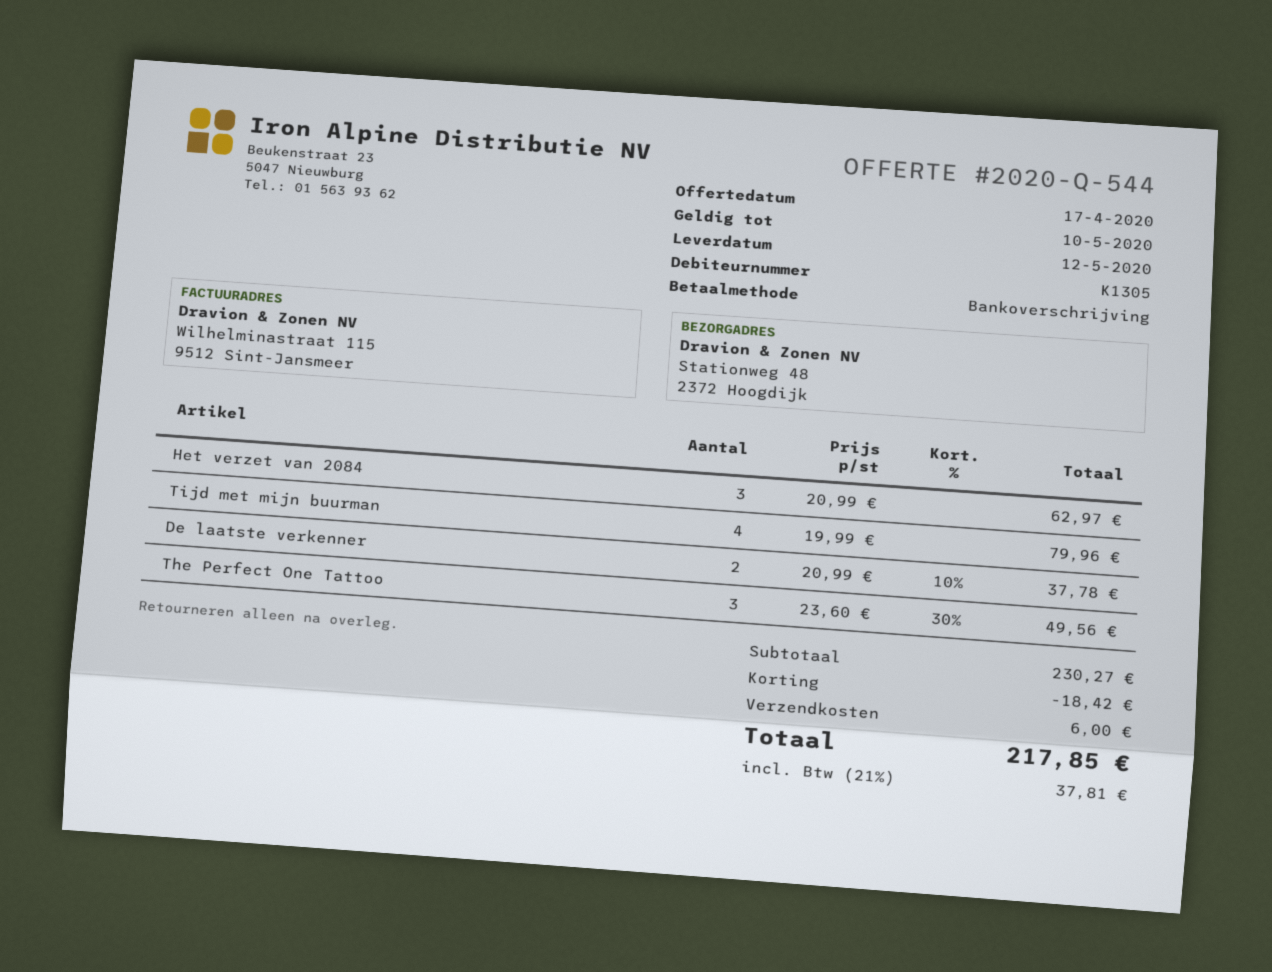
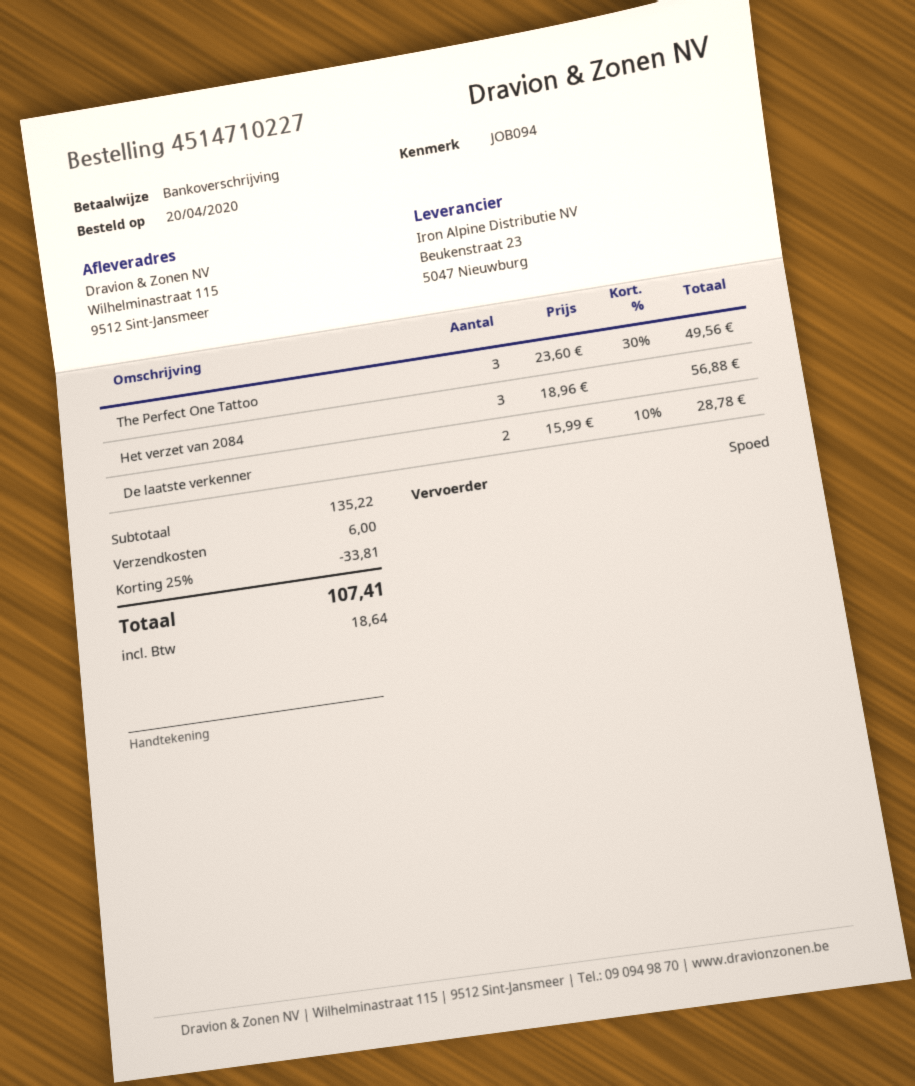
ship to: Stationweg 48, 2372 Hoogdijk -> Wilhelminastraat 115, 9512 Sint-Jansmeer
Het verzet van 2084: 3 x 20.99 = 62.97 -> 3 x 18.96 = 56.88
Tijd met mijn buurman: 4 x 19.99 = 79.96 -> none
De laatste verkenner: 2 x 20.99 - 10% = 37.78 -> 2 x 15.99 - 10% = 28.78
subtotal: 230.27 -> 135.22
discount: 18.42 -> 33.81
tax: 37.81 -> 18.64
total: 217.85 -> 107.41

